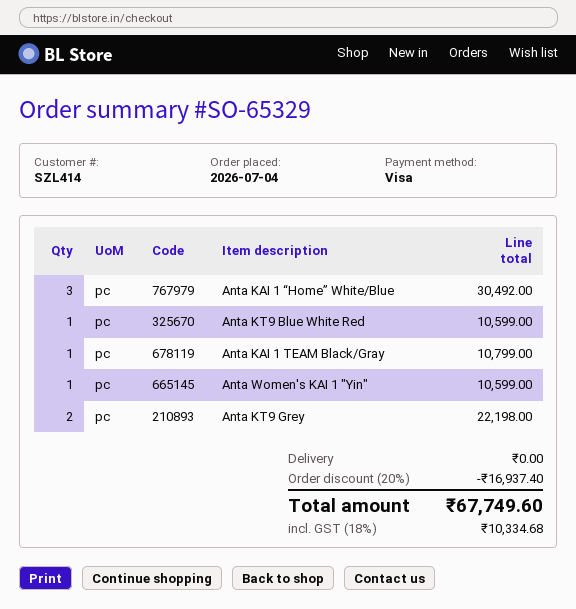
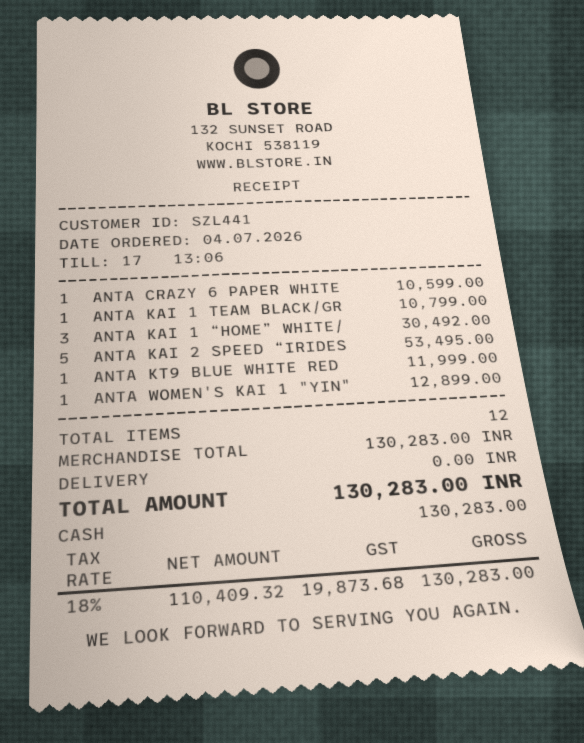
customer number: SZL414 -> SZL441
payment method: Visa -> cash
Anta KT9 Blue White Red: 1 for 10599.00 -> 1 for 11999.00
Anta Women's KAI 1 "Yin": 1 for 10599.00 -> 1 for 12899.00
Anta KT9 Grey: 2 for 22198.00 -> none
ANTA CRAZY 6 PAPER WHITE: none -> 1 for 10599.00
ANTA KAI 2 SPEED “IRIDES: none -> 5 for 53495.00
discount: 20% = 16937.40 -> none
tax: 18% = 10334.68 -> 18% = 19873.68
total: 67749.60 -> 130283.00

